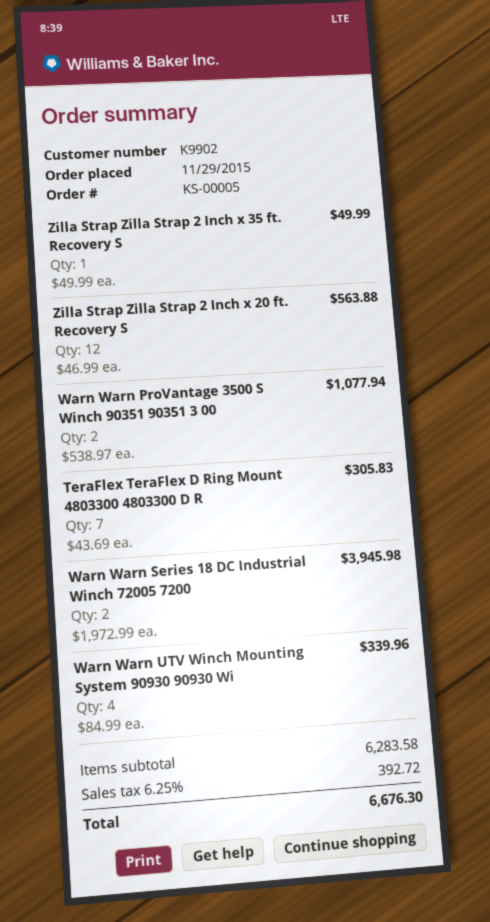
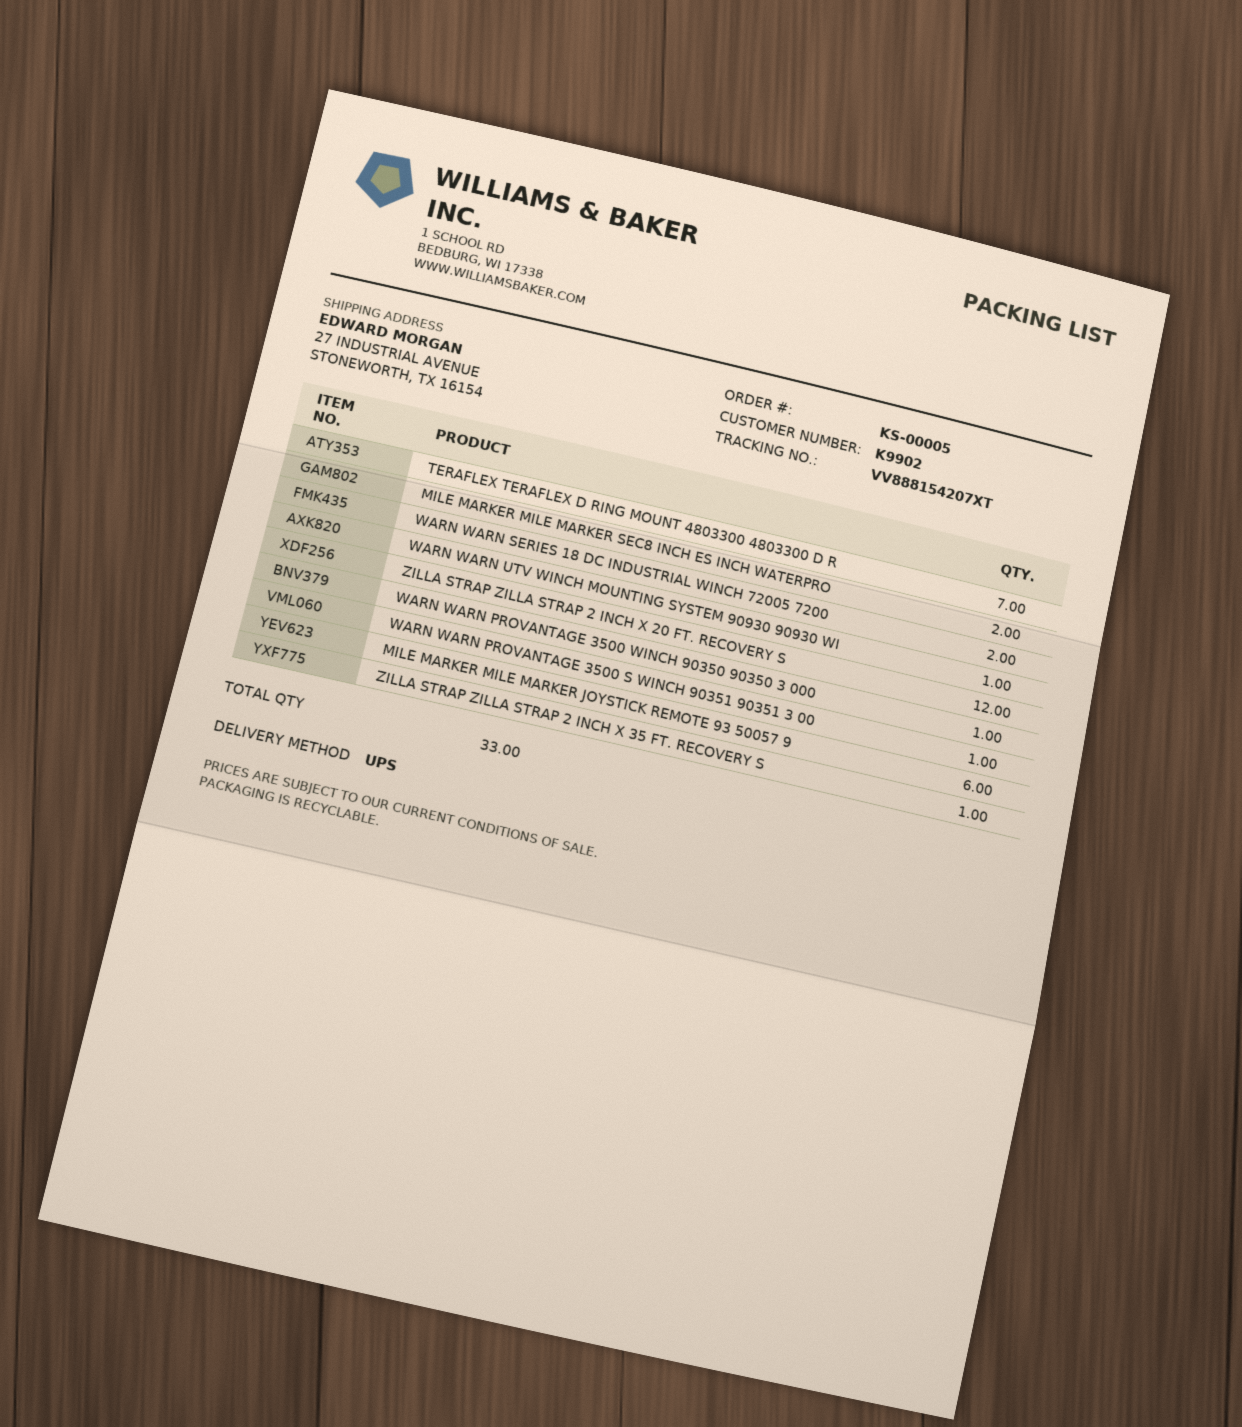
Warn Warn ProVantage 3500 S Winch 90351 90351 3 00: 2 -> 1
Warn Warn UTV Winch Mounting System 90930 90930 Wi: 4 -> 1
MILE MARKER MILE MARKER SEC8 INCH ES INCH WATERPRO: none -> 2
WARN WARN PROVANTAGE 3500 WINCH 90350 90350 3 000: none -> 1
MILE MARKER MILE MARKER JOYSTICK REMOTE 93 50057 9: none -> 6

